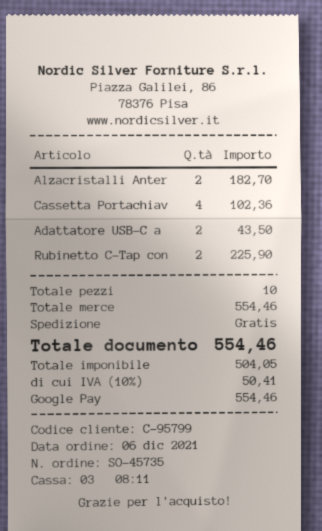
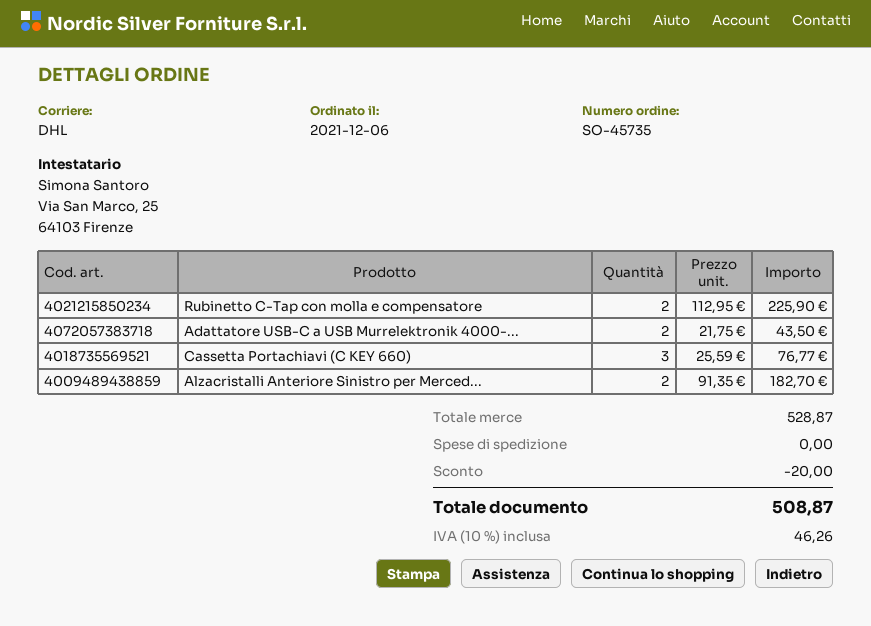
Cassetta Portachiav: 4 for 102.36 -> 3 for 76.77
subtotal: 554.46 -> 528.87
discount: none -> 20.00
tax: 10% = 50.41 -> 10% = 46.26
total: 554.46 -> 508.87

